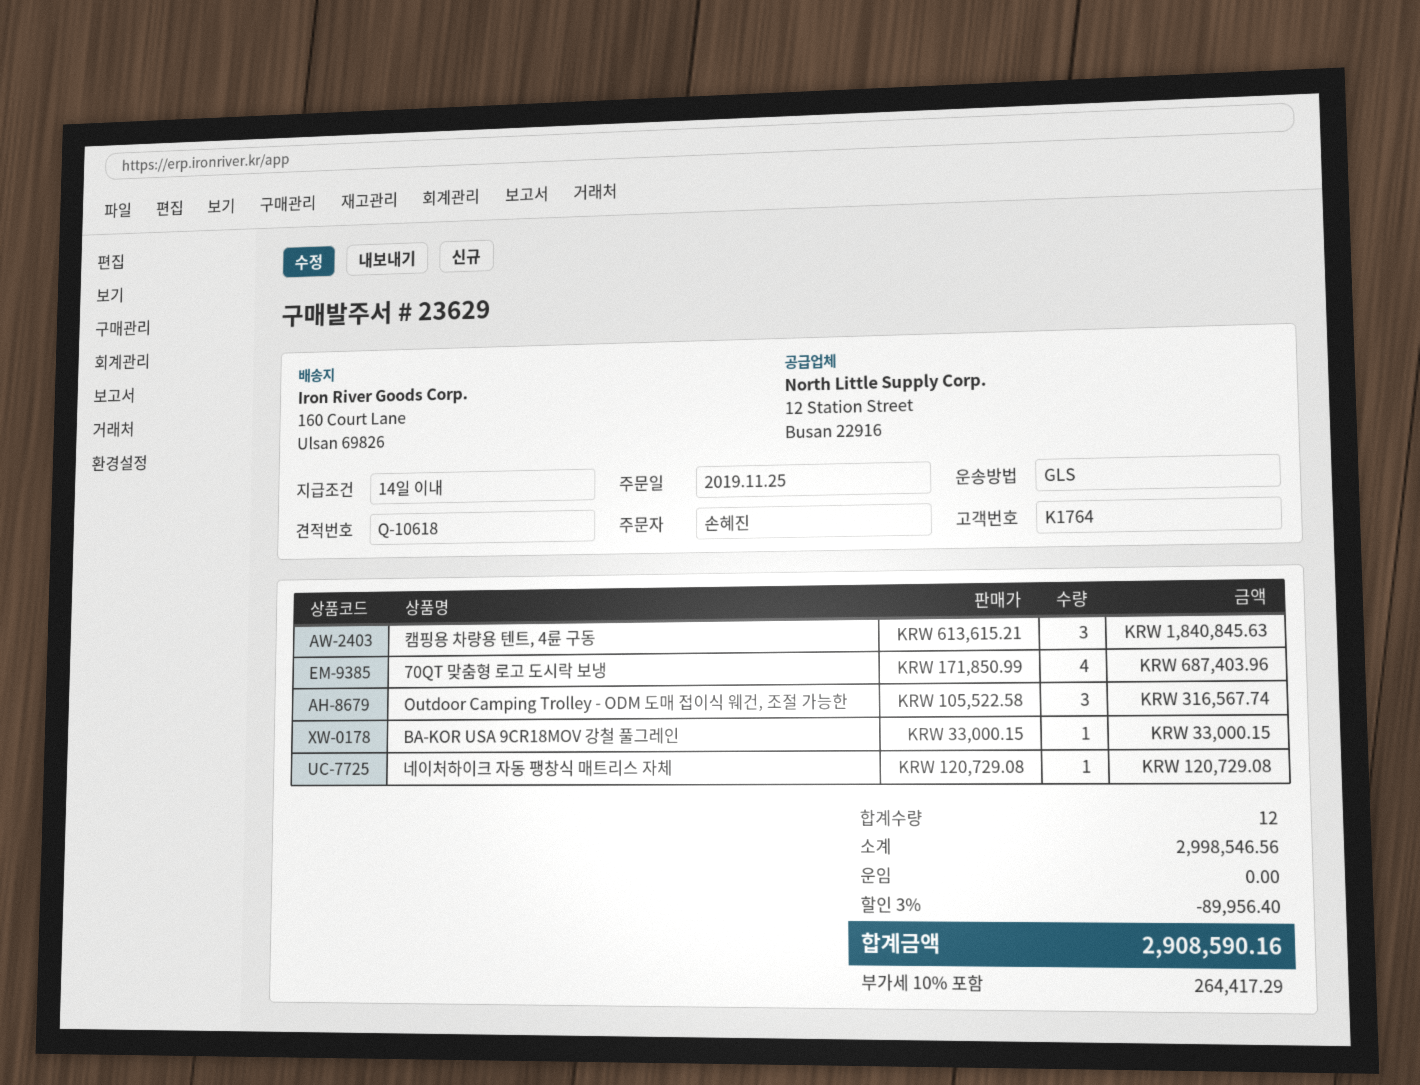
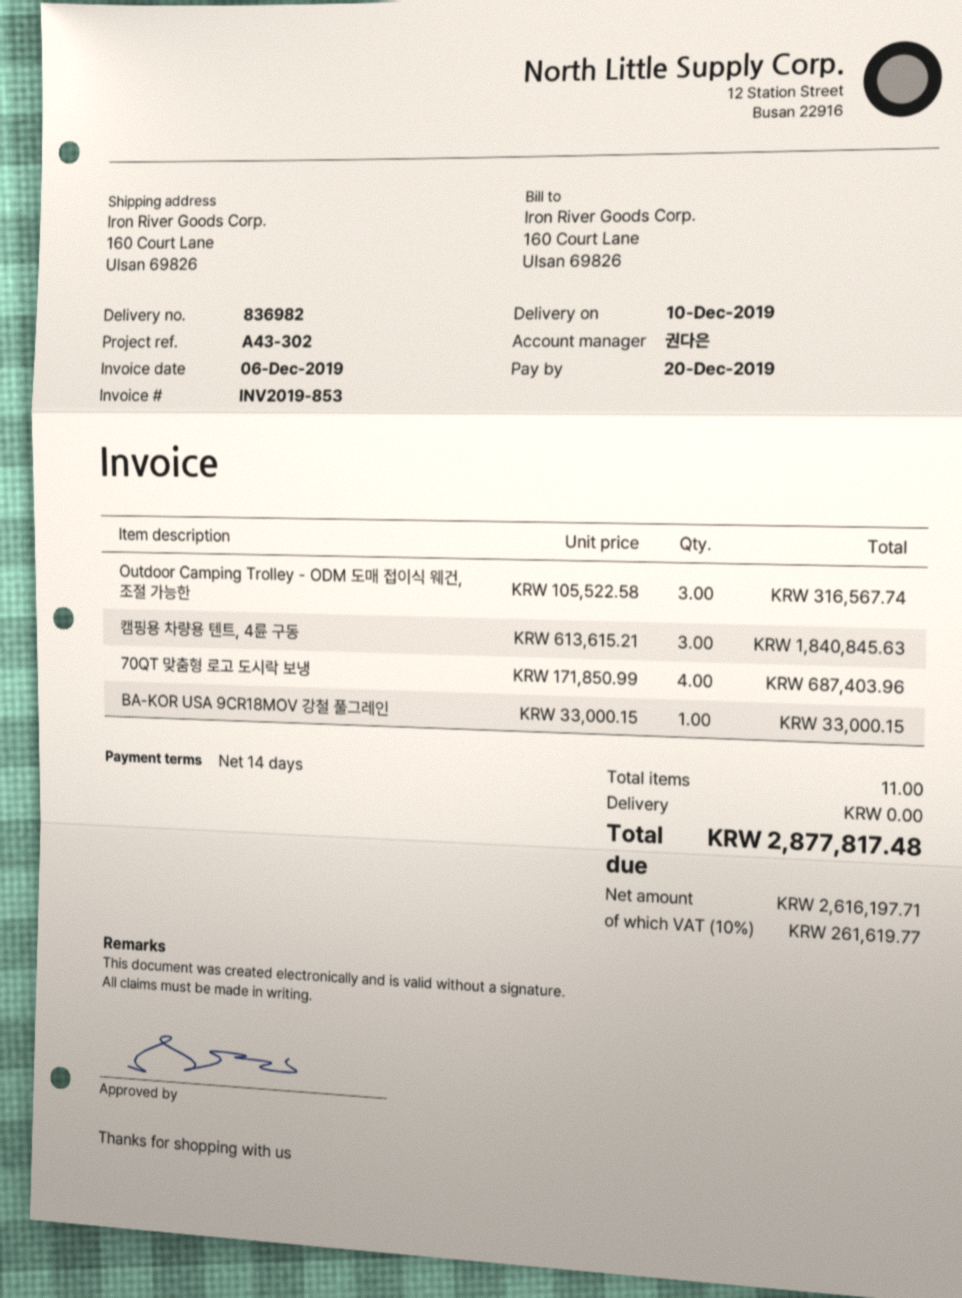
네이처하이크 자동 팽창식 매트리스 자체: 1 x 120729.08 = 120729.08 -> none
total quantity: 12 -> 11
discount: 3% = 89956.40 -> none
tax: 10% = 264417.29 -> 10% = 261619.77
total: 2908590.16 -> 2877817.48

